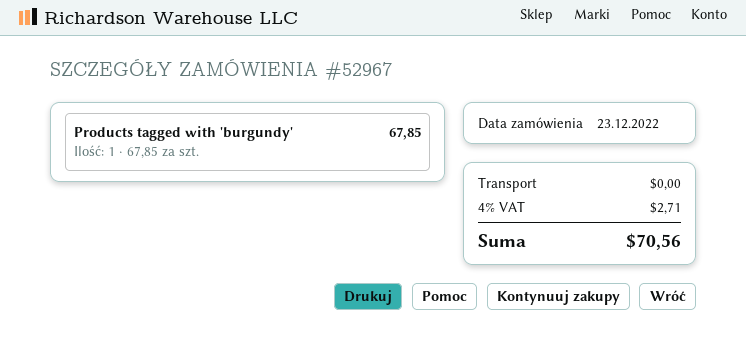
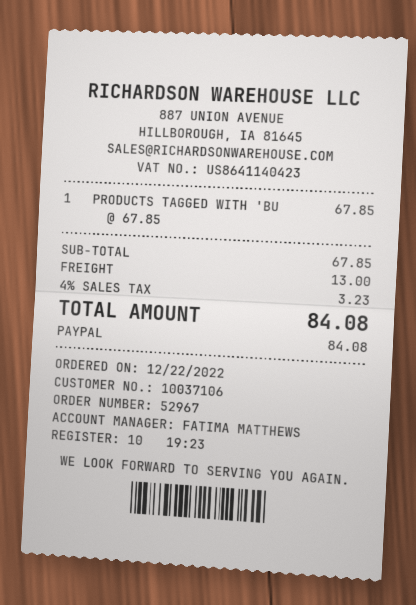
order date: 2022-12-23 -> 2022-12-22
shipping: 0.00 -> 13.00
tax: 4% = 2.71 -> 4% = 3.23
total: 70.56 -> 84.08

